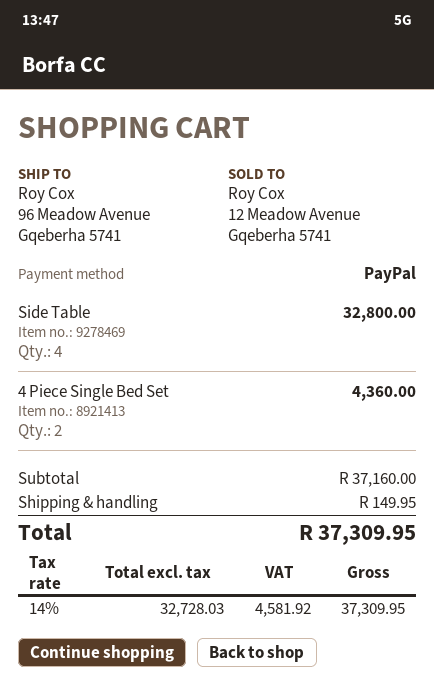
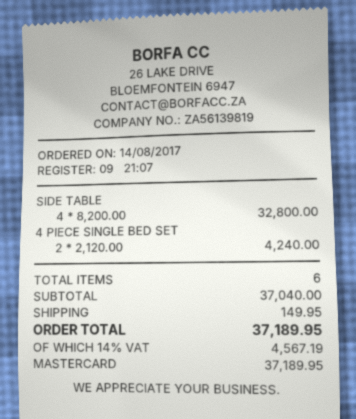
payment method: PayPal -> Mastercard
4 Piece Single Bed Set: 2 for 4360.00 -> 2 for 4240.00
subtotal: 37160.00 -> 37040.00
tax: 14% = 4581.92 -> 14% = 4567.19
total: 37309.95 -> 37189.95

